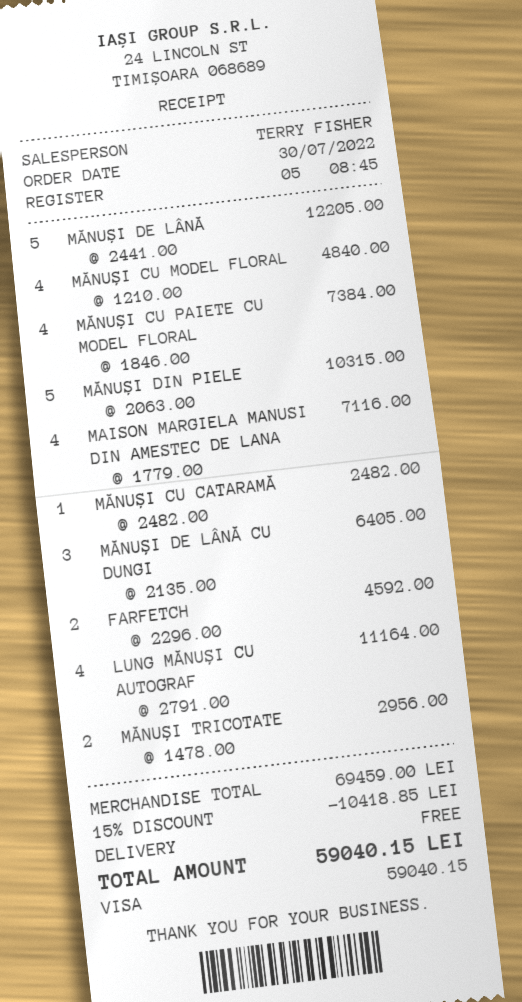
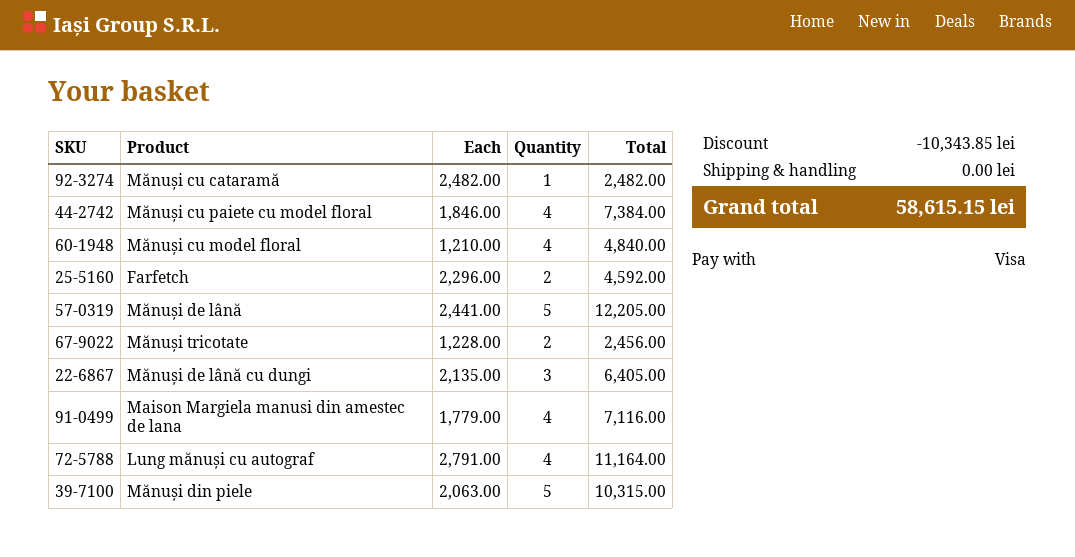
MĂNUȘI TRICOTATE: 2 x 1478.00 = 2956.00 -> 2 x 1228.00 = 2456.00
discount: 10418.85 -> 10343.85
total: 59040.15 -> 58615.15

